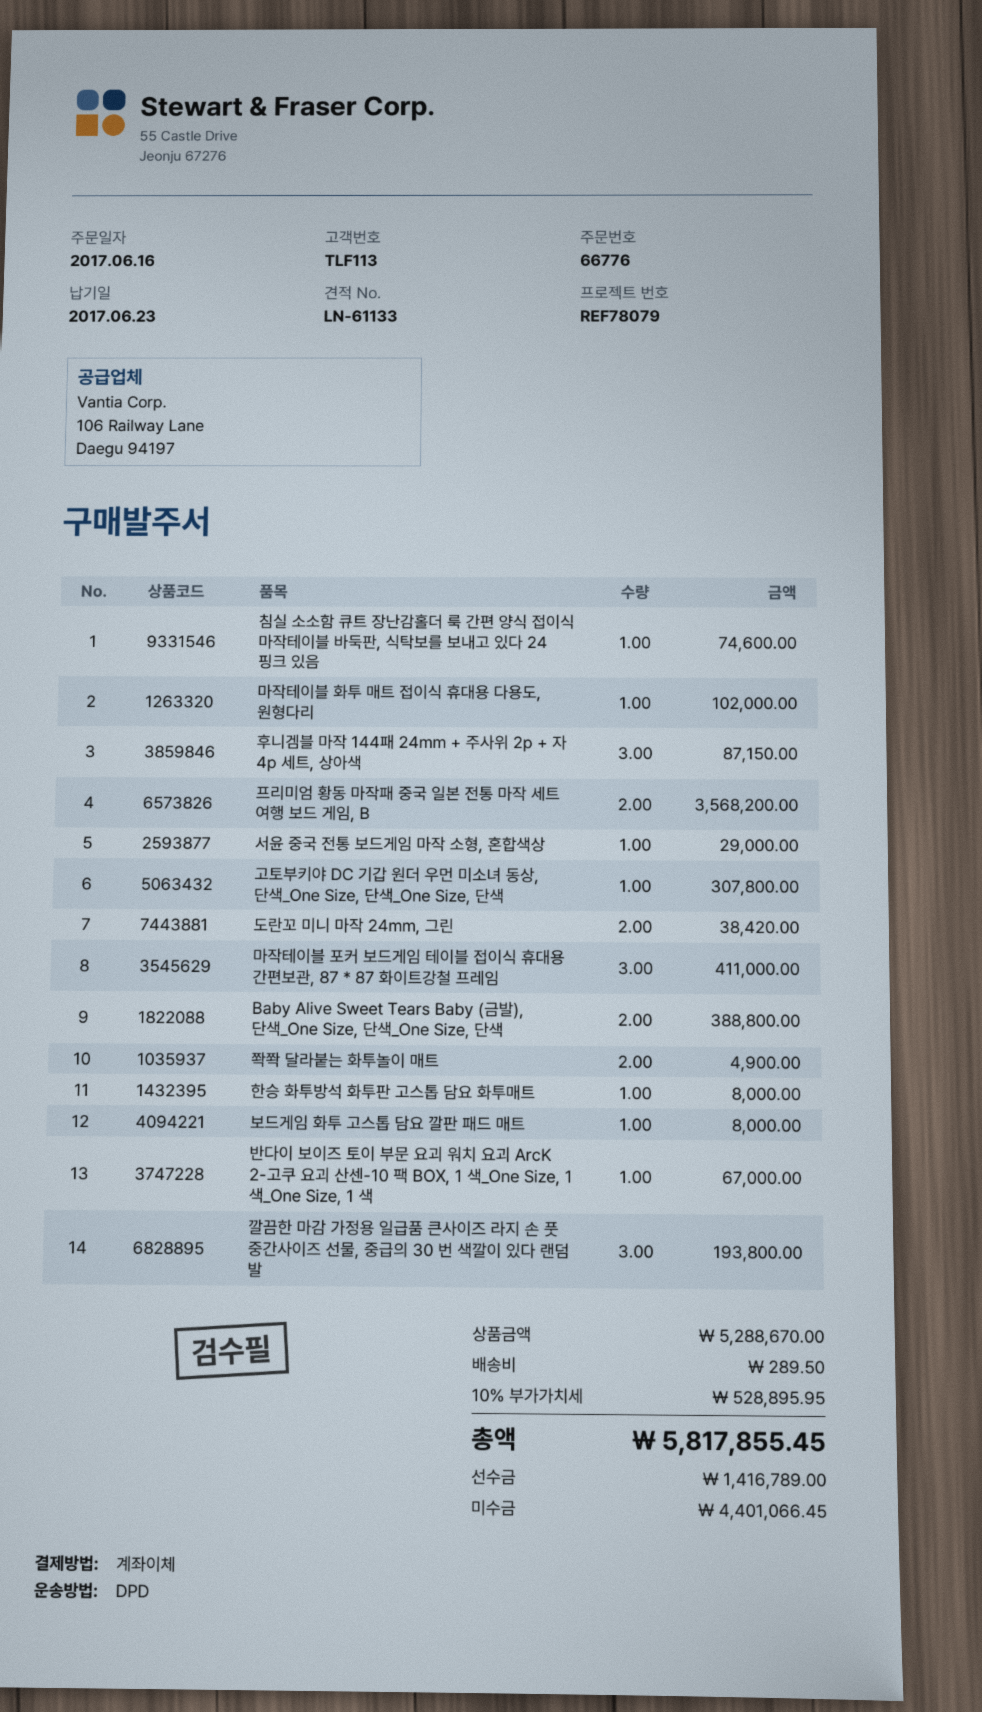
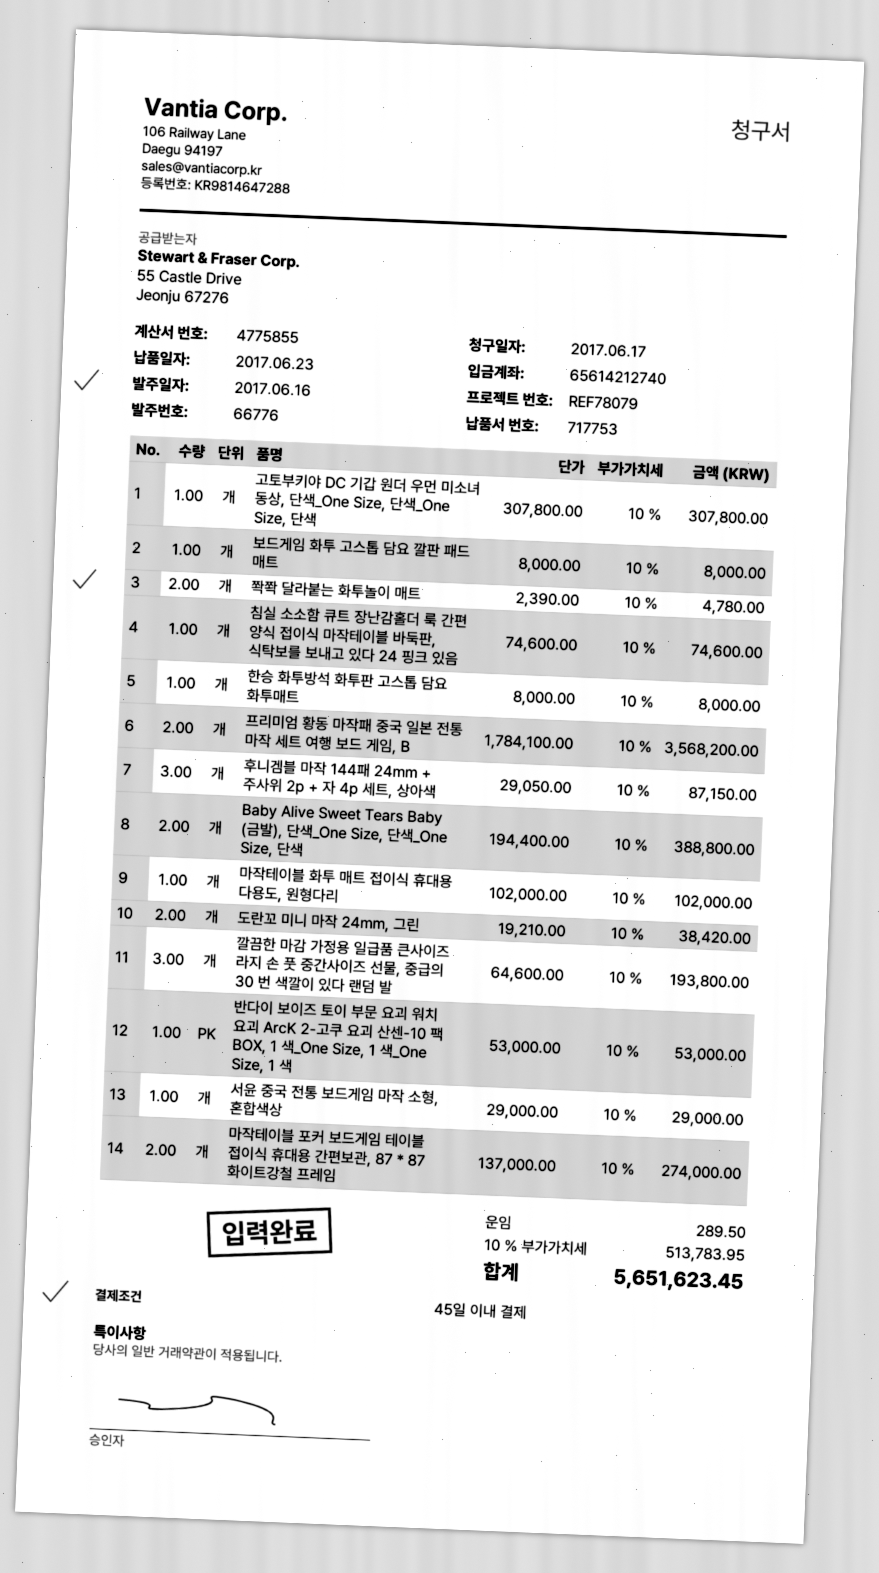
마작테이블 포커 보드게임 테이블 접이식 휴대용 간편보관, 87 * 87 화이트강철 프레임: 3 for 411000.00 -> 2 for 274000.00
쫙쫙 달라붙는 화투놀이 매트: 2 for 4900.00 -> 2 for 4780.00
반다이 보이즈 토이 부문 요괴 워치 요괴 ArcK 2-고쿠 요괴 산센-10 팩 BOX, 1 색_One Size, 1 색_One Size, 1 색: 1 for 67000.00 -> 1 for 53000.00
tax: 10% = 528895.95 -> 10% = 513783.95
total: 5817855.45 -> 5651623.45

